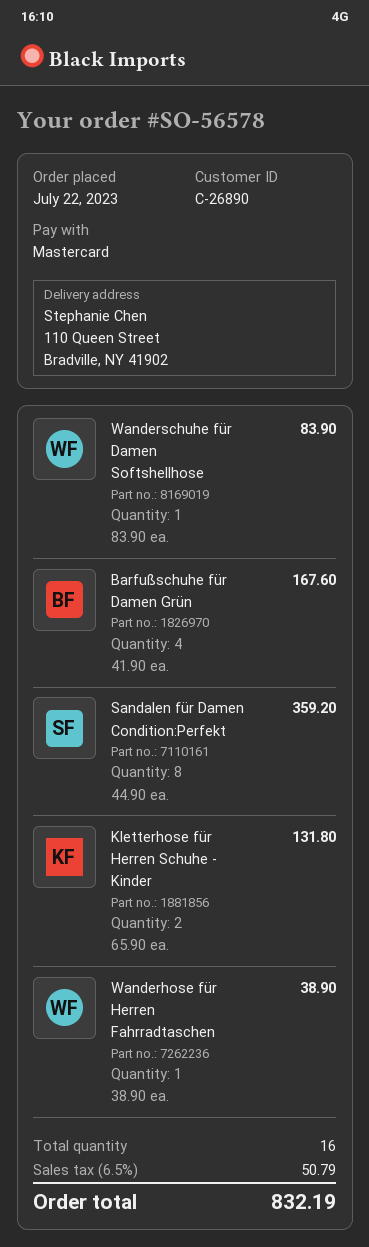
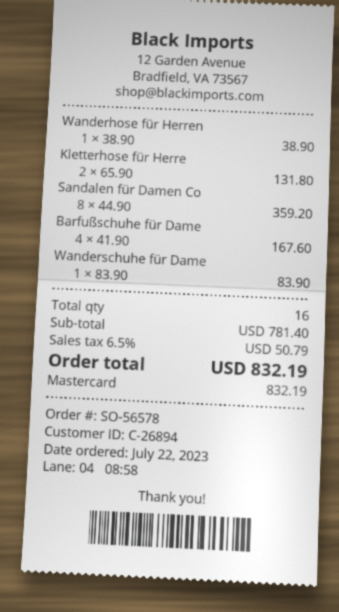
customer number: C-26890 -> C-26894

